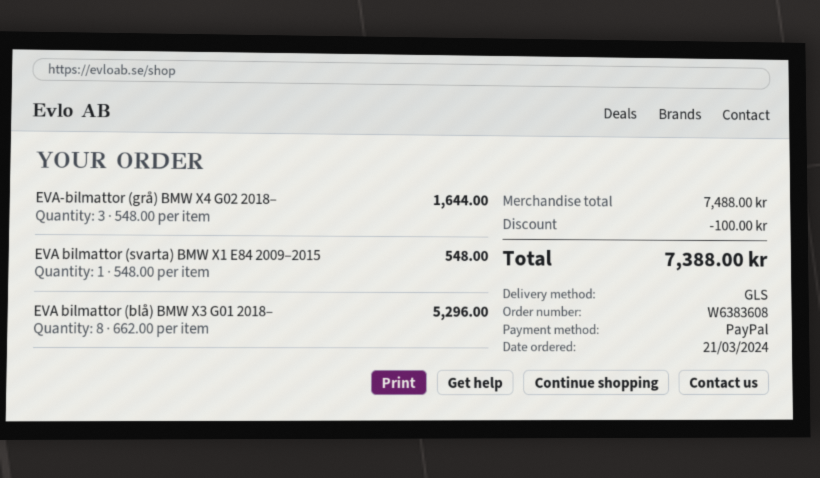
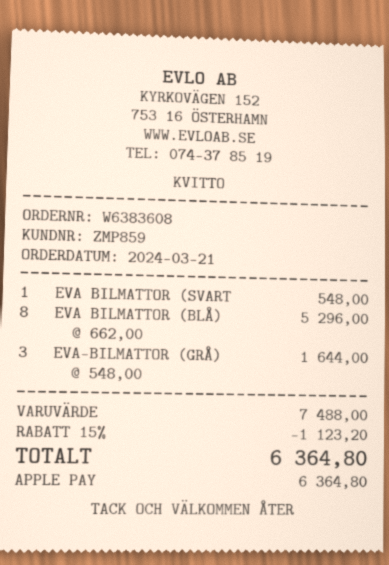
payment method: PayPal -> Apple Pay
discount: 100.00 -> 1123.20
total: 7388.00 -> 6364.80

